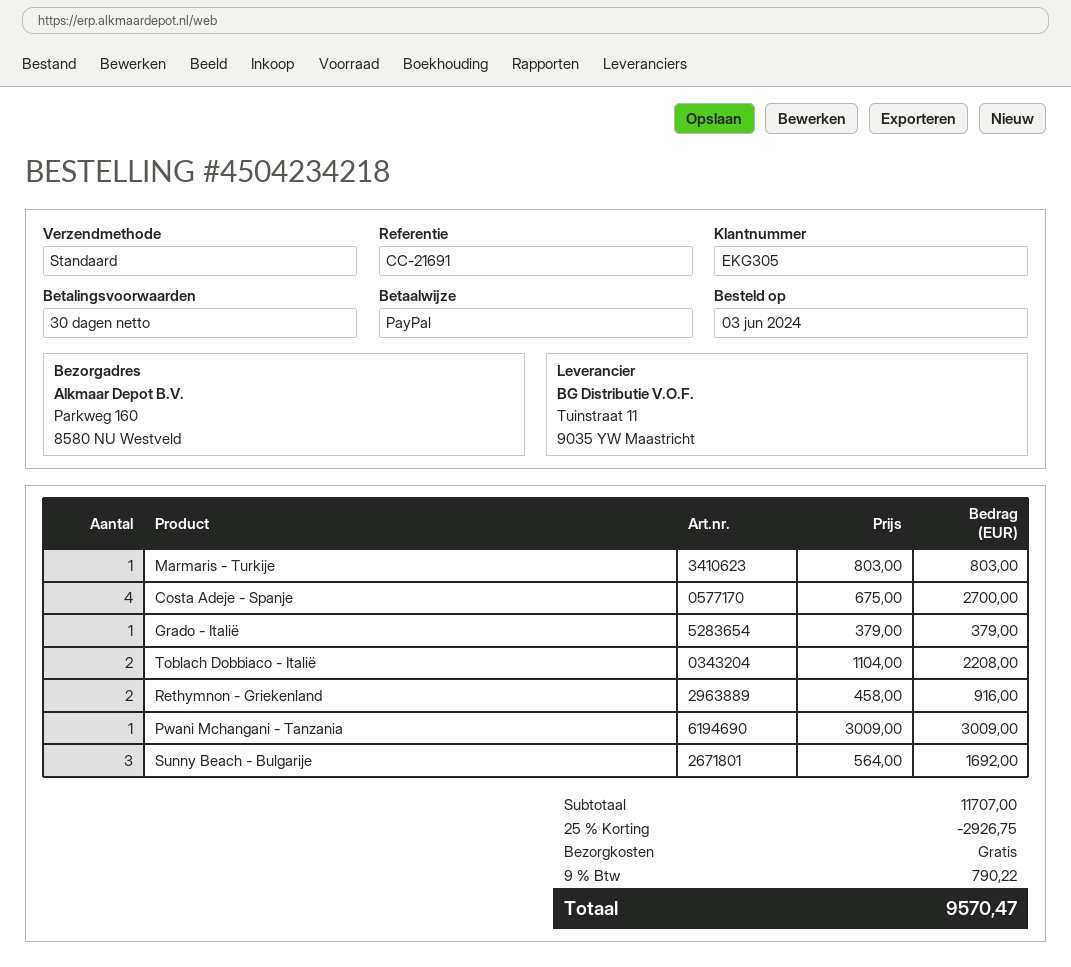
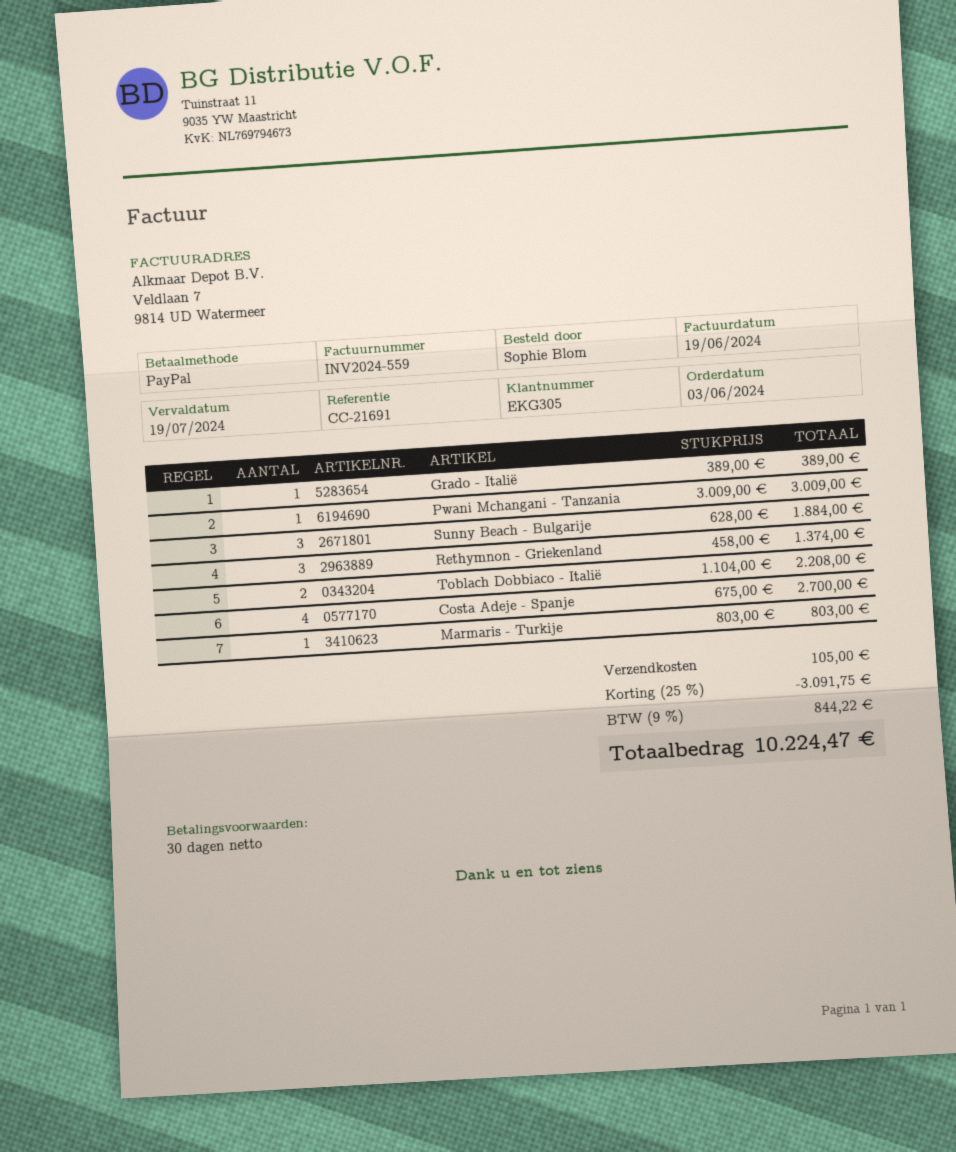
Grado - Italië: 1 x 379.00 = 379.00 -> 1 x 389.00 = 389.00
Rethymnon - Griekenland: 2 x 458.00 = 916.00 -> 3 x 458.00 = 1374.00
Sunny Beach - Bulgarije: 3 x 564.00 = 1692.00 -> 3 x 628.00 = 1884.00
discount: 25% = 2926.75 -> 25% = 3091.75
shipping: 0.00 -> 105.00
tax: 9% = 790.22 -> 9% = 844.22
total: 9570.47 -> 10224.47

